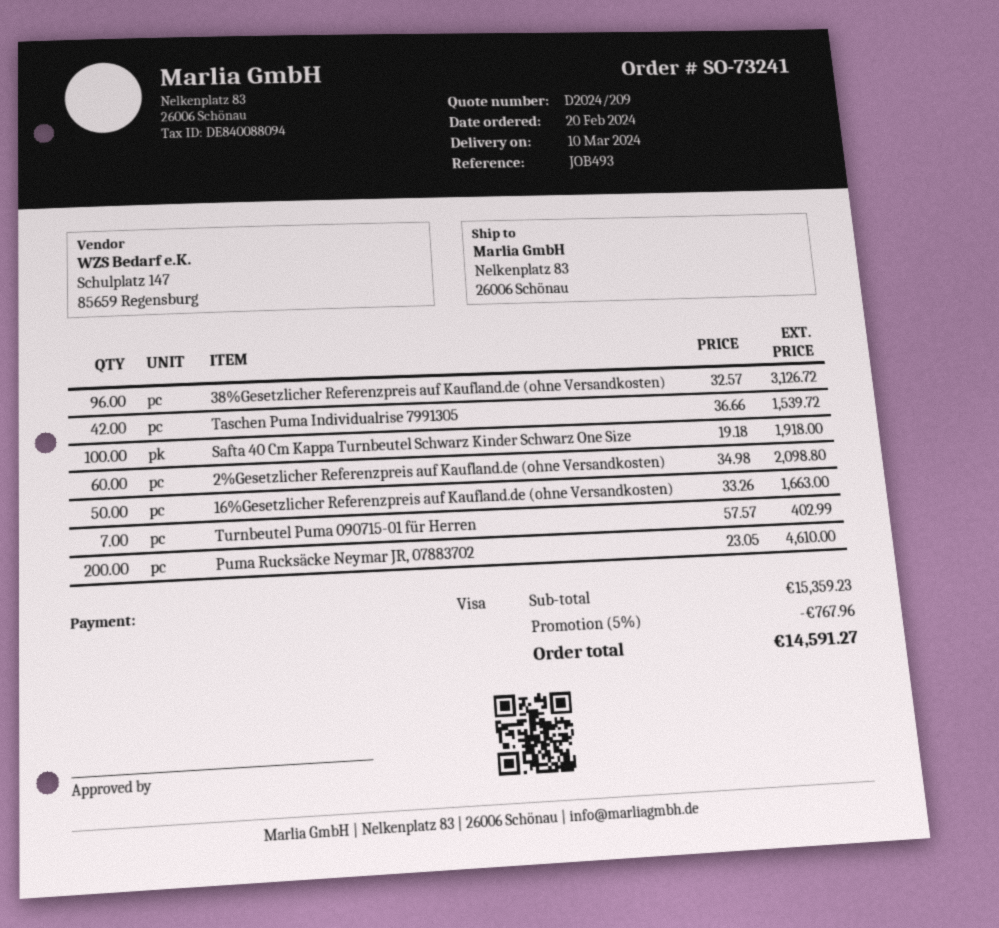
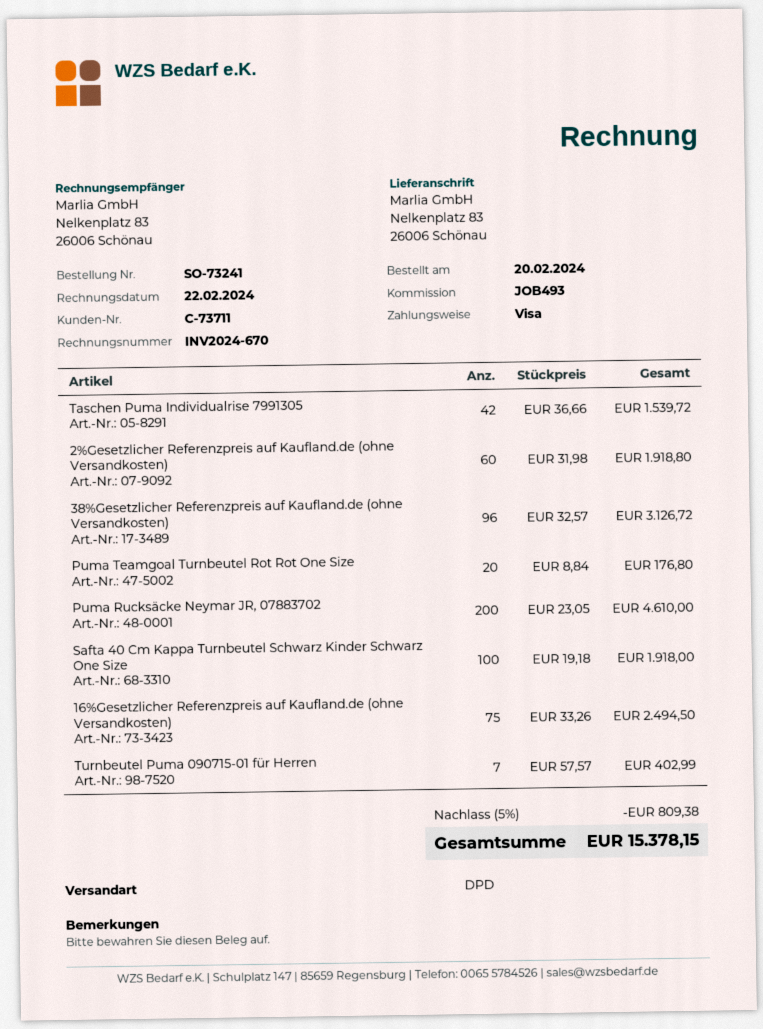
2%Gesetzlicher Referenzpreis auf Kaufland.de (ohne Versandkosten): 60 x 34.98 = 2098.80 -> 60 x 31.98 = 1918.80
16%Gesetzlicher Referenzpreis auf Kaufland.de (ohne Versandkosten): 50 x 33.26 = 1663.00 -> 75 x 33.26 = 2494.50
Puma Teamgoal Turnbeutel Rot Rot One Size: none -> 20 x 8.84 = 176.80
discount: 5% = 767.96 -> 5% = 809.38
total: 14591.27 -> 15378.15

